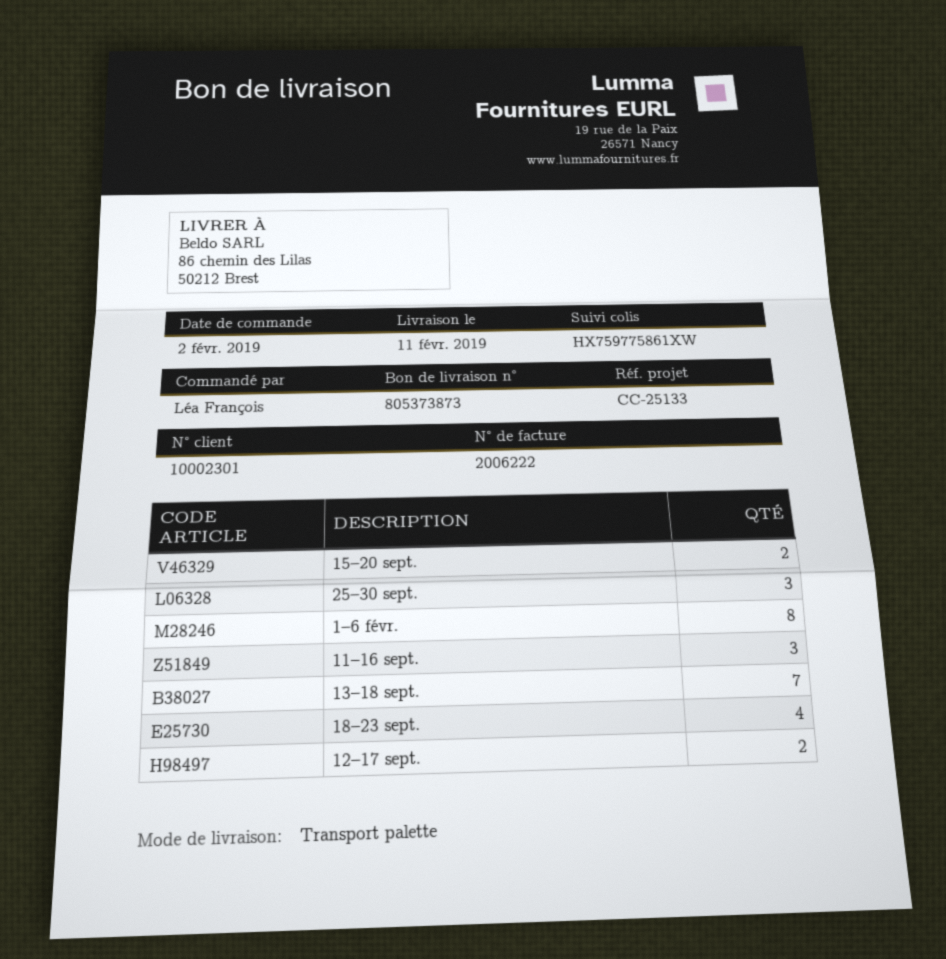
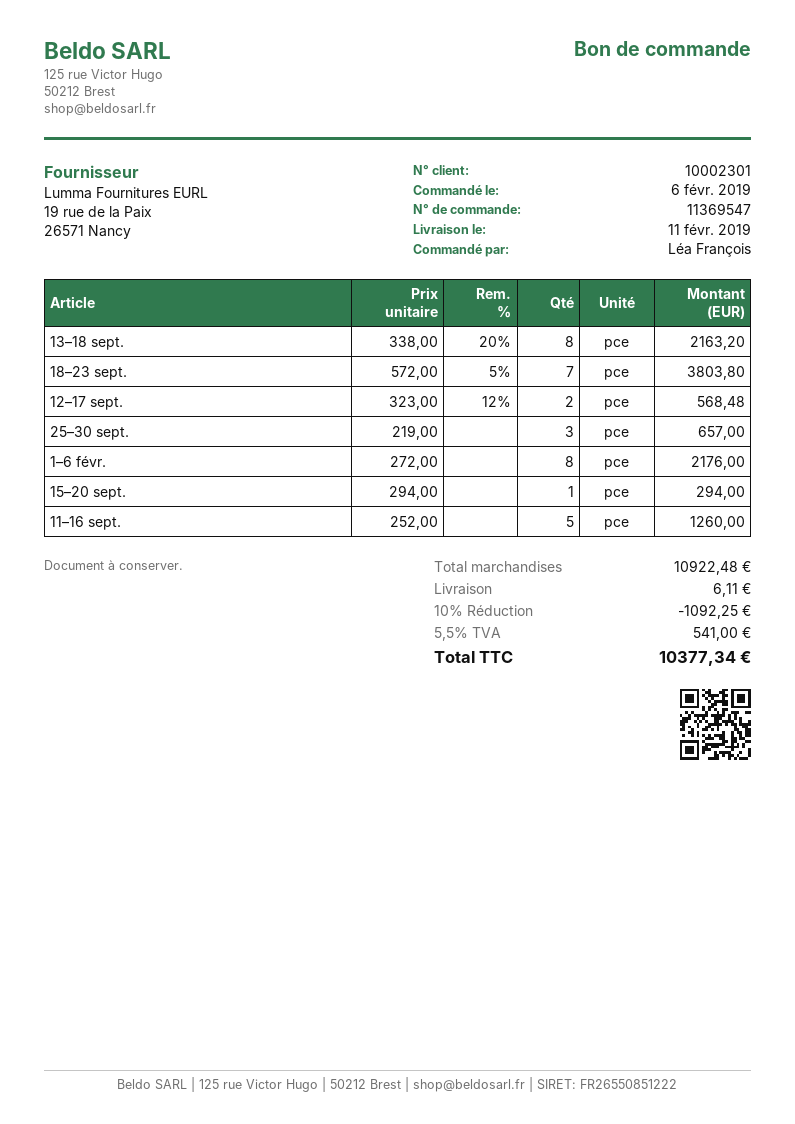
order date: 2019-02-02 -> 2019-02-06
15–20 sept.: 2 -> 1
11–16 sept.: 3 -> 5
13–18 sept.: 7 -> 8
18–23 sept.: 4 -> 7

